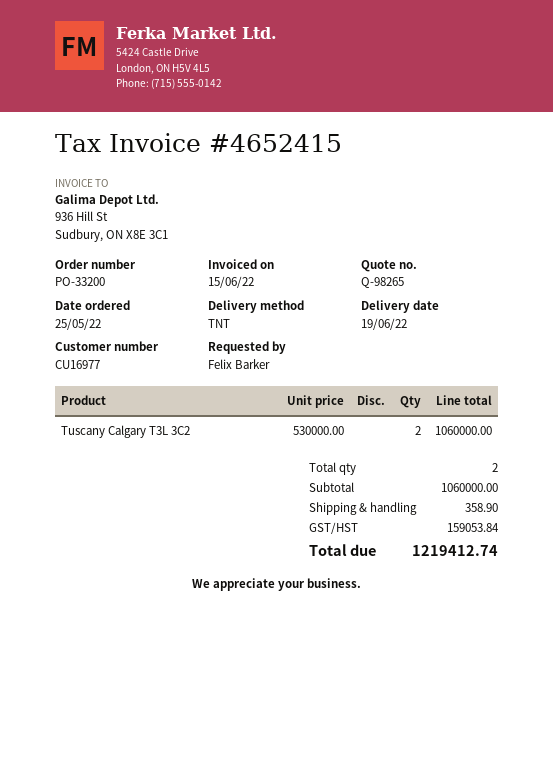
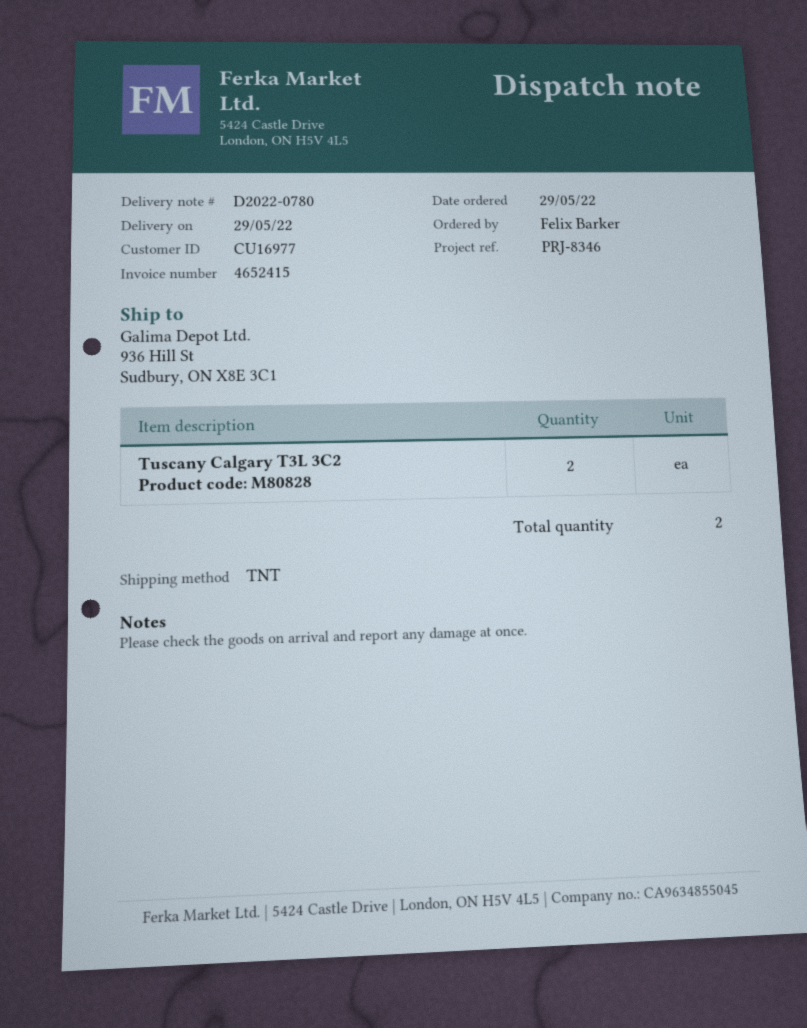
order date: 2022-05-25 -> 2022-05-29
delivery date: 2022-06-19 -> 2022-05-29

